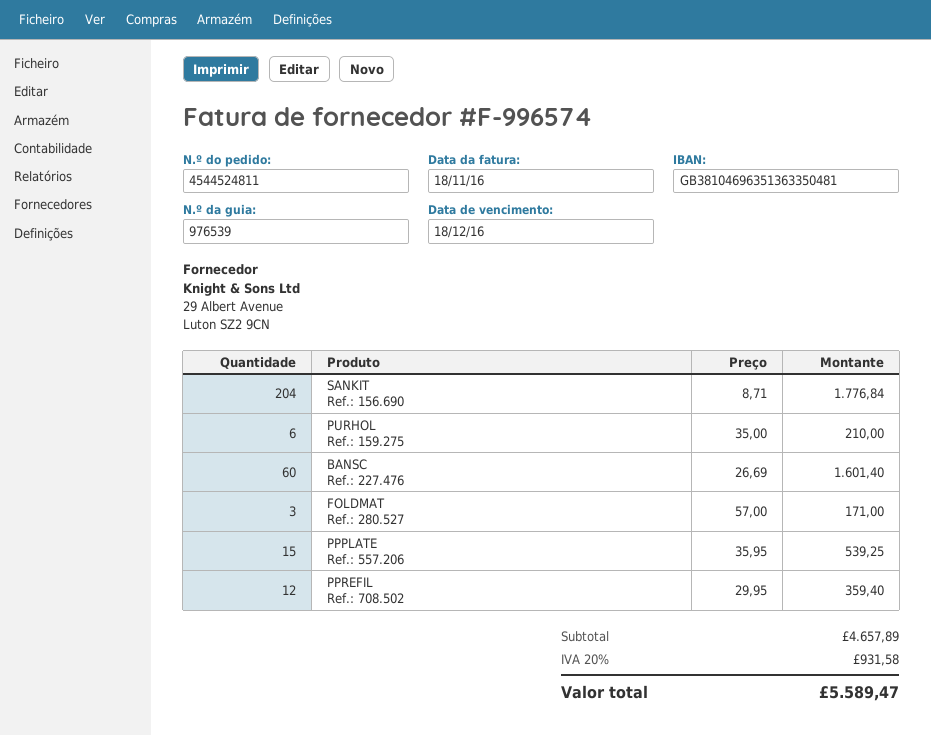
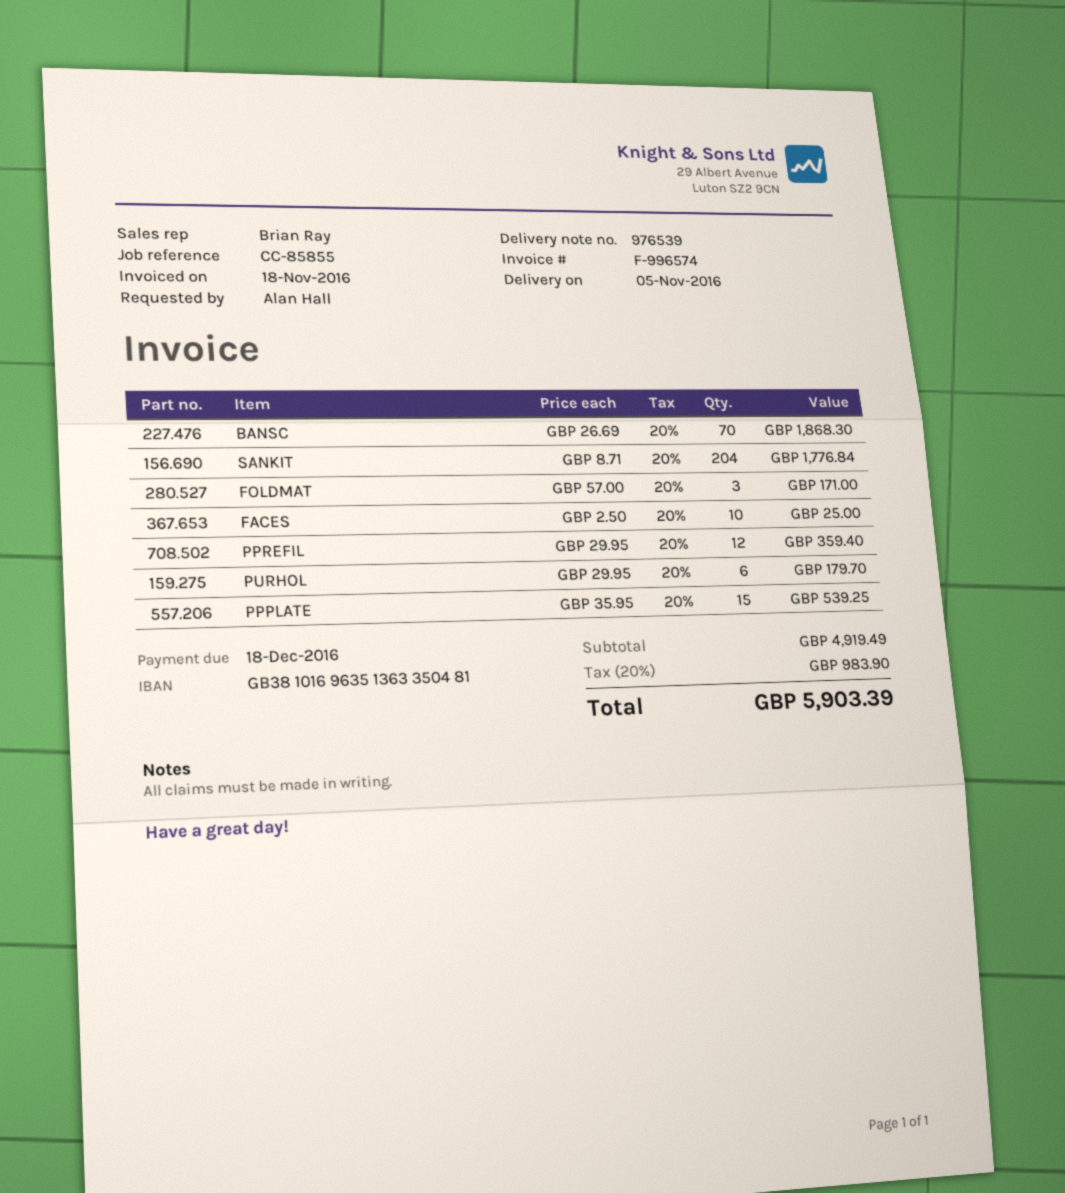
bank account: GB38104696351363350481 -> GB38101696351363350481
PURHOL: 6 x 35.00 = 210.00 -> 6 x 29.95 = 179.70
BANSC: 60 x 26.69 = 1601.40 -> 70 x 26.69 = 1868.30
FACES: none -> 10 x 2.50 = 25.00
subtotal: 4657.89 -> 4919.49
tax: 20% = 931.58 -> 20% = 983.90
total: 5589.47 -> 5903.39

